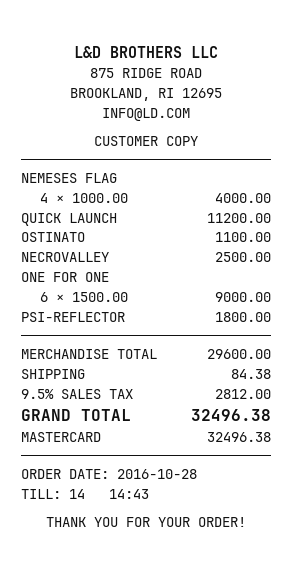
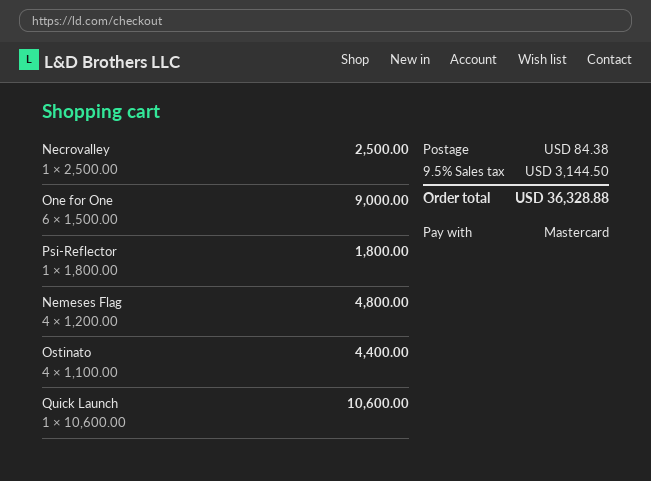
NEMESES FLAG: 4 x 1000.00 = 4000.00 -> 4 x 1200.00 = 4800.00
QUICK LAUNCH: 1 x 11200.00 = 11200.00 -> 1 x 10600.00 = 10600.00
OSTINATO: 1 x 1100.00 = 1100.00 -> 4 x 1100.00 = 4400.00
tax: 9.5% = 2812.00 -> 9.5% = 3144.50
total: 32496.38 -> 36328.88

